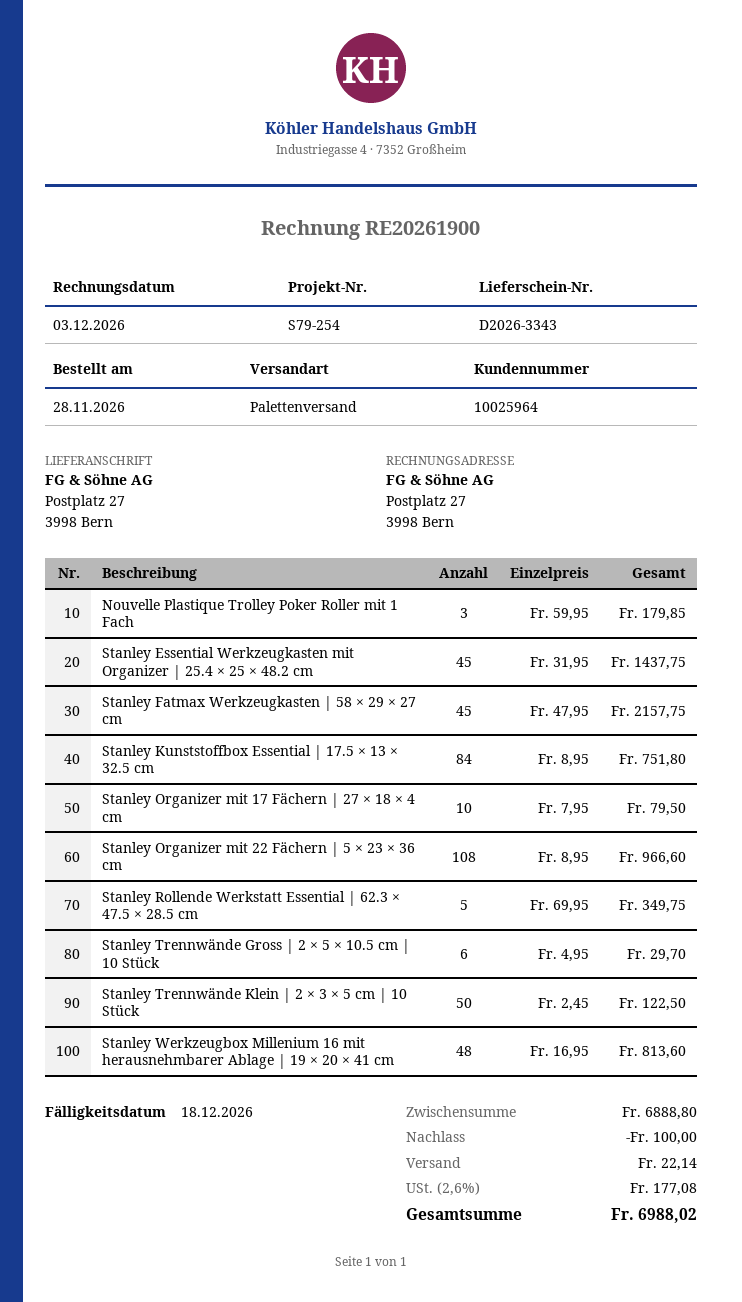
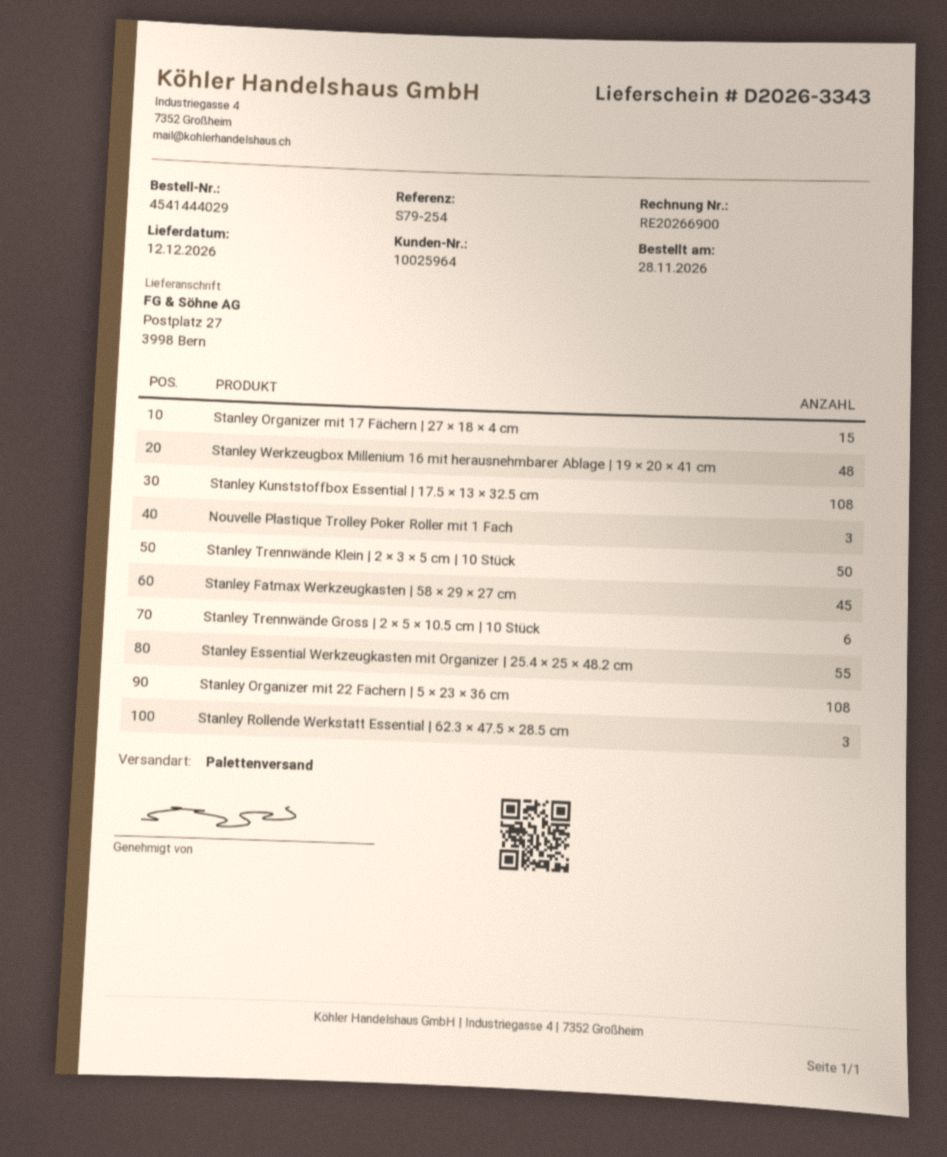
invoice number: RE20261900 -> RE20266900
Stanley Essential Werkzeugkasten mit Organizer | 25.4 × 25 × 48.2 cm: 45 -> 55
Stanley Kunststoffbox Essential | 17.5 × 13 × 32.5 cm: 84 -> 108
Stanley Organizer mit 17 Fächern | 27 × 18 × 4 cm: 10 -> 15
Stanley Rollende Werkstatt Essential | 62.3 × 47.5 × 28.5 cm: 5 -> 3

